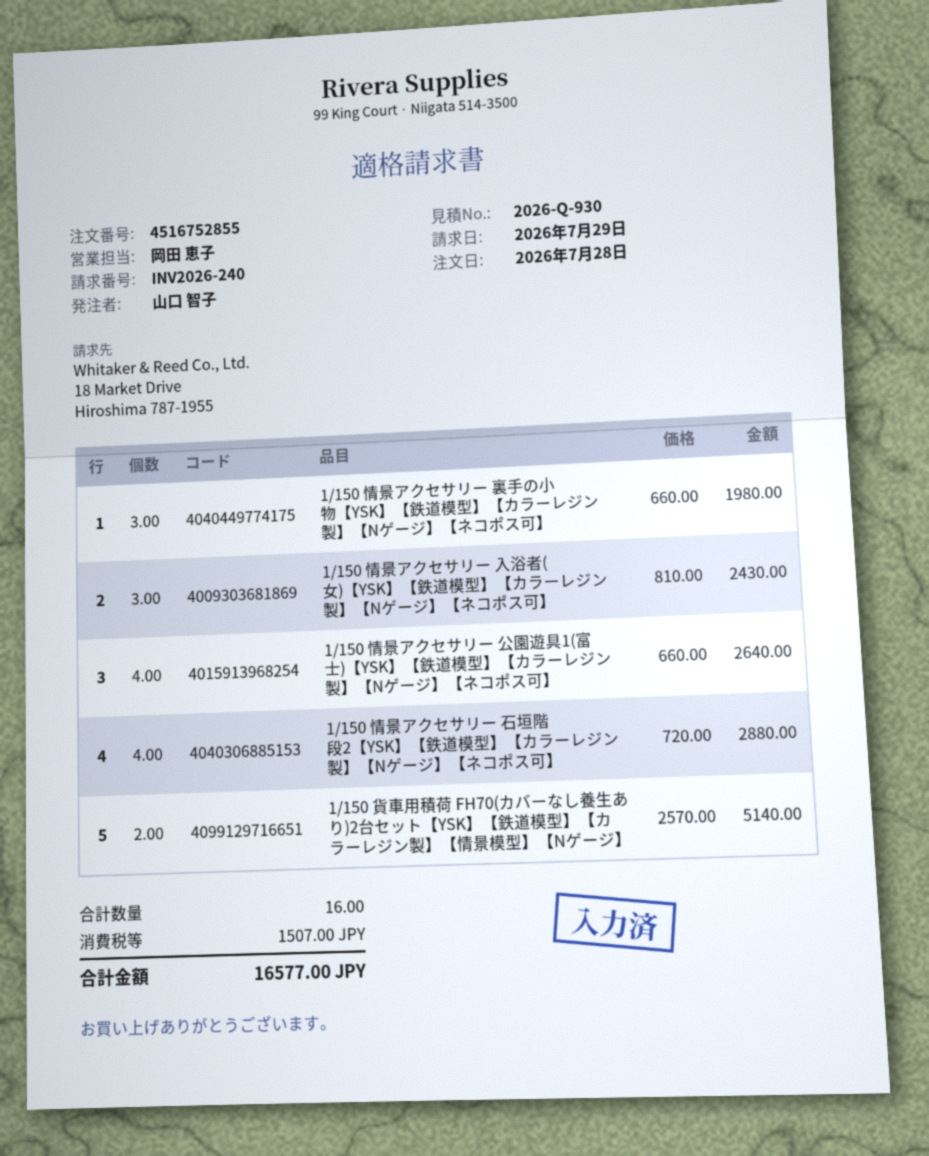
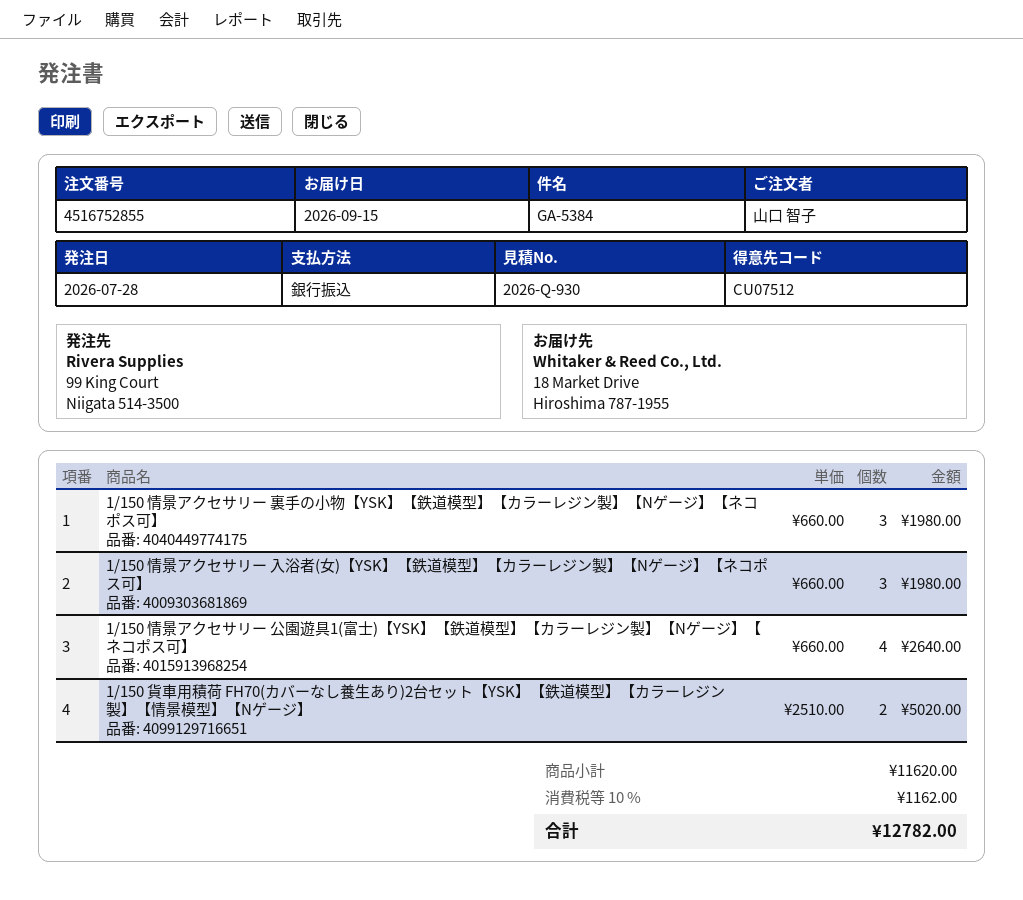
1/150 情景アクセサリー 入浴者(女)【YSK】【鉄道模型】【カラーレジン製】【Nゲージ】【ネコポス可】: 3 x 810.00 = 2430.00 -> 3 x 660.00 = 1980.00
1/150 情景アクセサリー 石垣階段2【YSK】【鉄道模型】【カラーレジン製】【Nゲージ】【ネコポス可】: 4 x 720.00 = 2880.00 -> none
1/150 貨車用積荷 FH70(カバーなし養生あり)2台セット【YSK】【鉄道模型】【カラーレジン製】【情景模型】【Nゲージ】: 2 x 2570.00 = 5140.00 -> 2 x 2510.00 = 5020.00
tax: 1507.00 -> 1162.00
total: 16577.00 -> 12782.00

